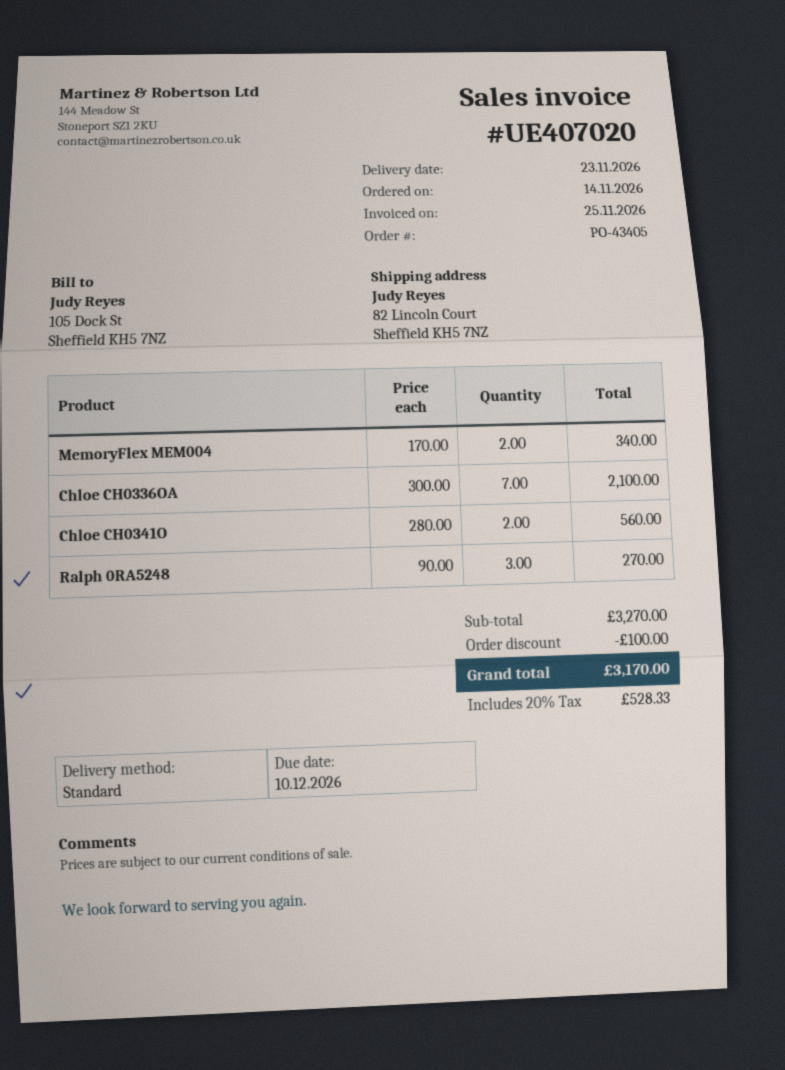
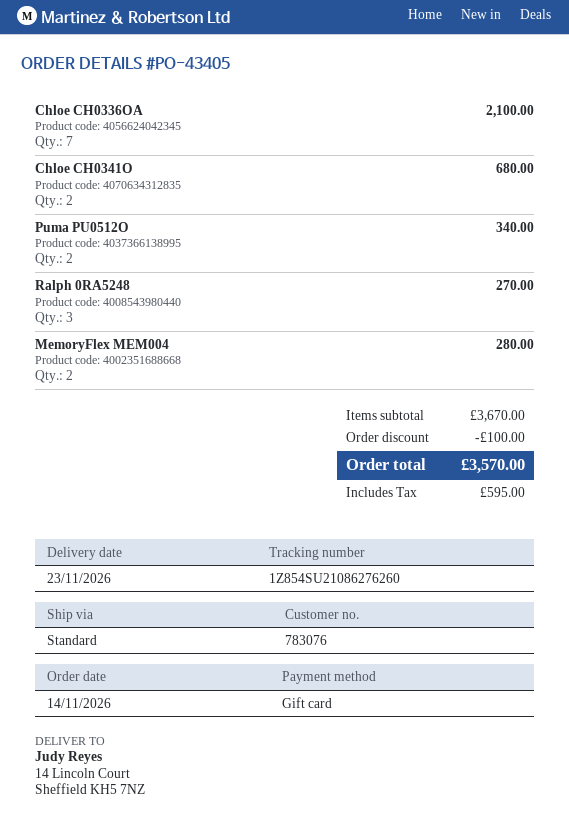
ship to: 82 Lincoln Court, Sheffield KH5 7NZ -> 14 Lincoln Court, Sheffield KH5 7NZ
MemoryFlex MEM004: 2 for 340.00 -> 2 for 280.00
Chloe CH0341O: 2 for 560.00 -> 2 for 680.00
Puma PU0512O: none -> 2 for 340.00
subtotal: 3270.00 -> 3670.00
tax: 528.33 -> 595.00
total: 3170.00 -> 3570.00

